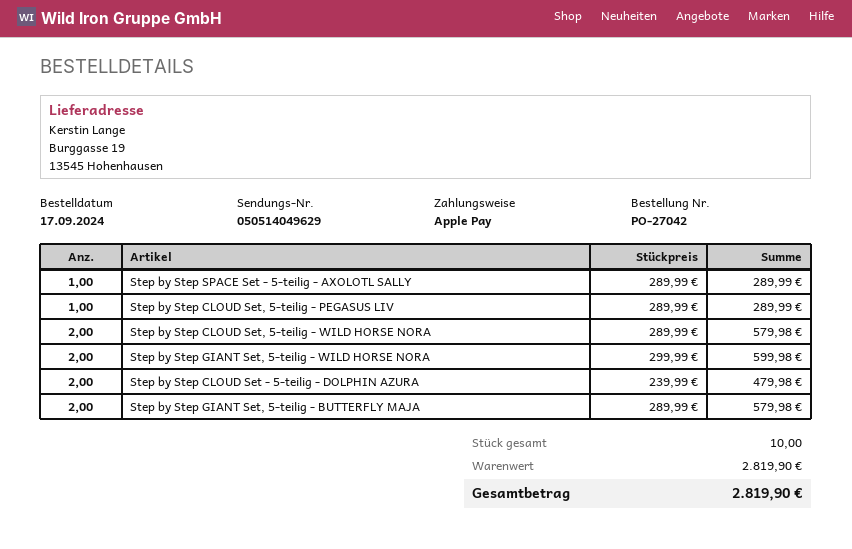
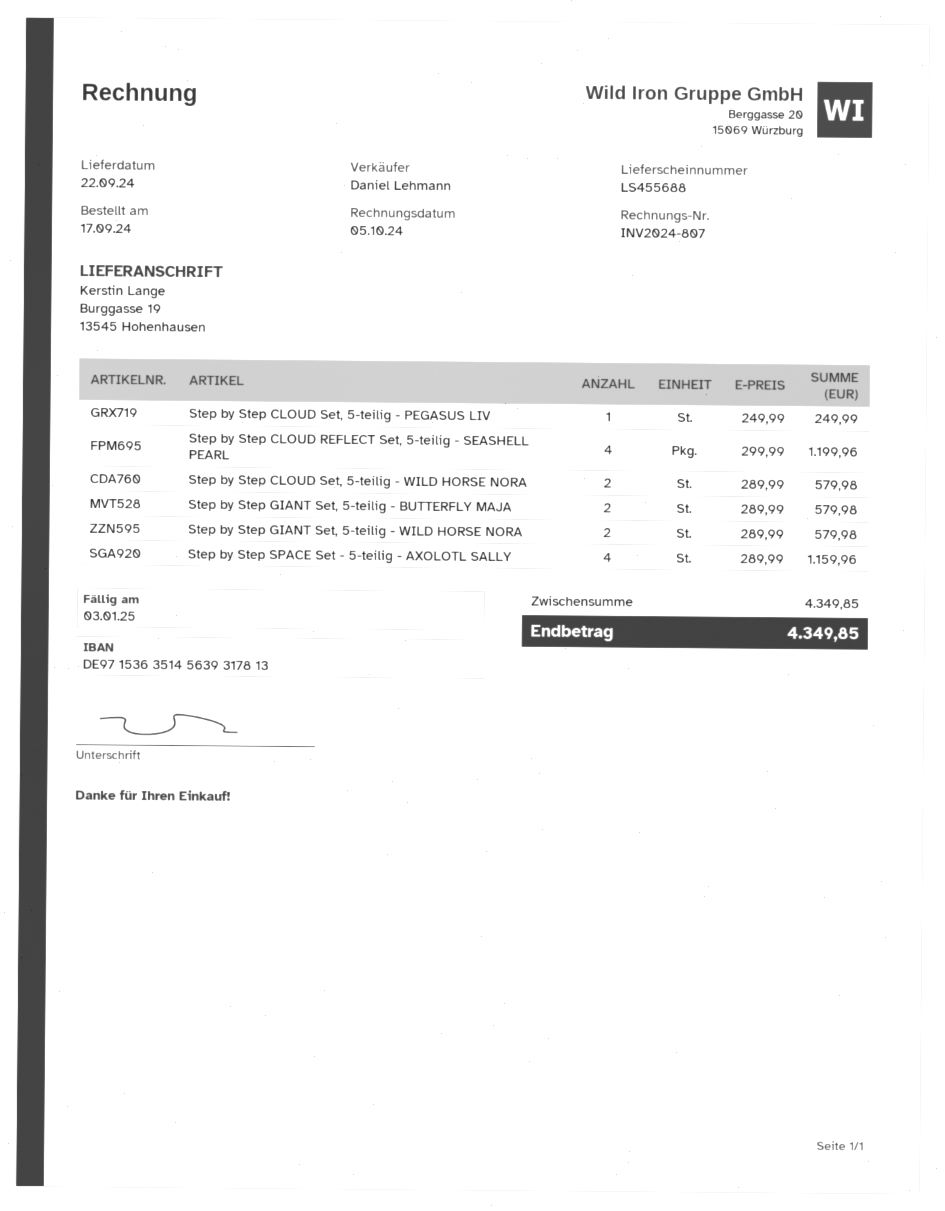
Step by Step SPACE Set - 5-teilig - AXOLOTL SALLY: 1 x 289.99 = 289.99 -> 4 x 289.99 = 1159.96
Step by Step CLOUD Set, 5-teilig - PEGASUS LIV: 1 x 289.99 = 289.99 -> 1 x 249.99 = 249.99
Step by Step GIANT Set, 5-teilig - WILD HORSE NORA: 2 x 299.99 = 599.98 -> 2 x 289.99 = 579.98
Step by Step CLOUD Set - 5-teilig - DOLPHIN AZURA: 2 x 239.99 = 479.98 -> none
Step by Step CLOUD REFLECT Set, 5-teilig - SEASHELL PEARL: none -> 4 x 299.99 = 1199.96
subtotal: 2819.90 -> 4349.85
total: 2819.90 -> 4349.85

